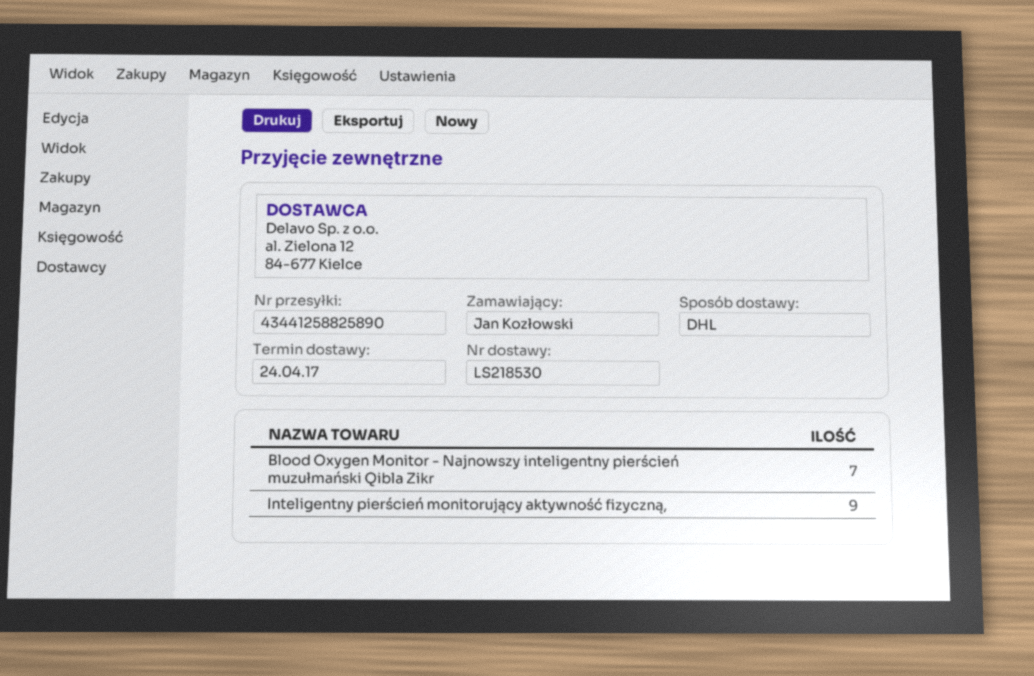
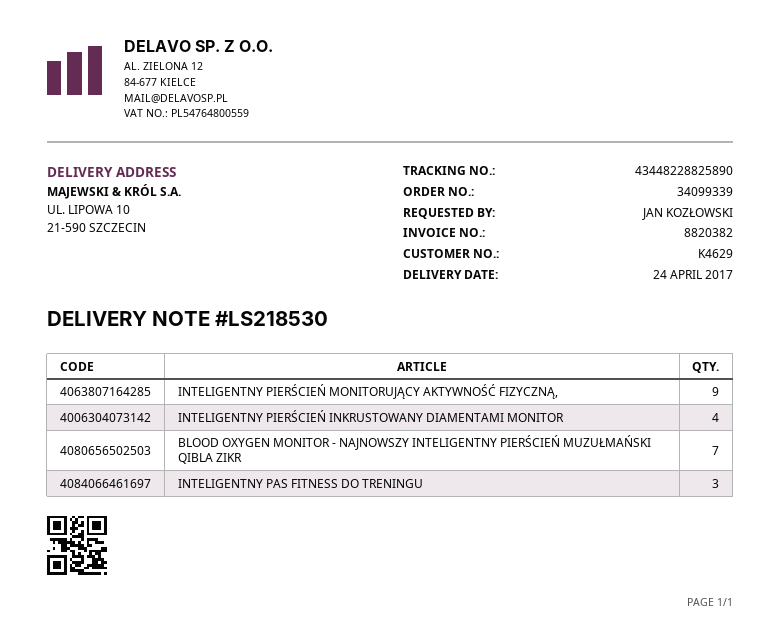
tracking number: 43441258825890 -> 43448228825890
INTELIGENTNY PIERŚCIEŃ INKRUSTOWANY DIAMENTAMI MONITOR: none -> 4
INTELIGENTNY PAS FITNESS DO TRENINGU: none -> 3

